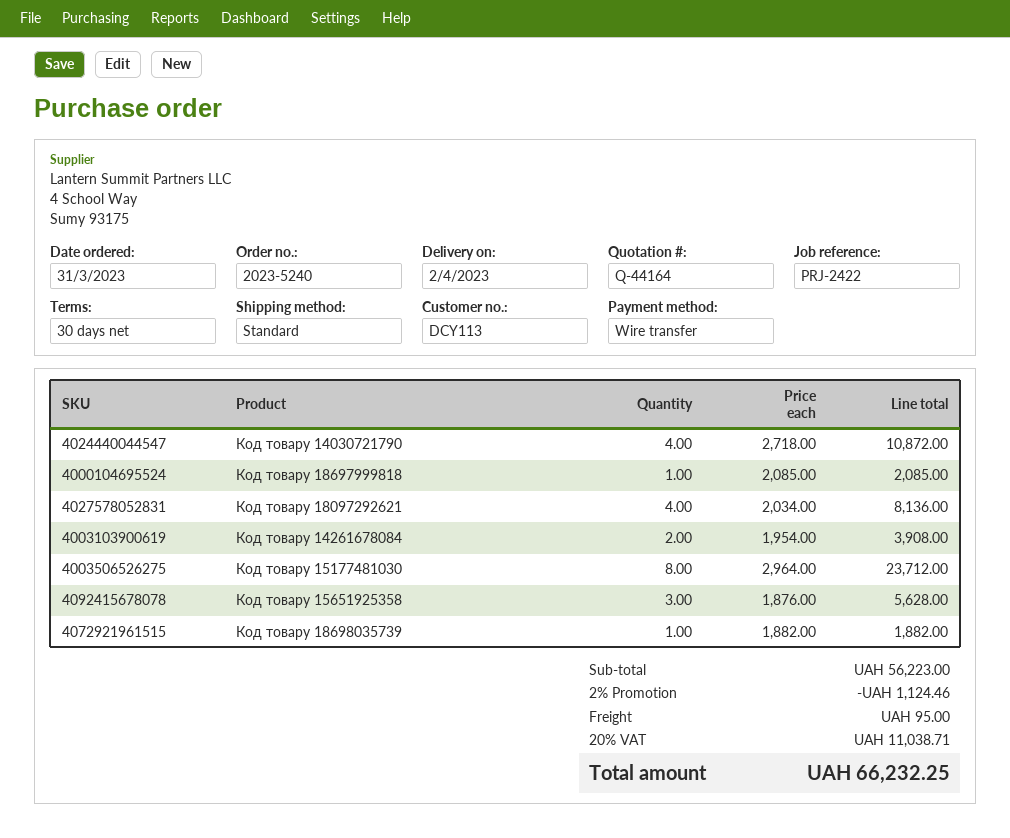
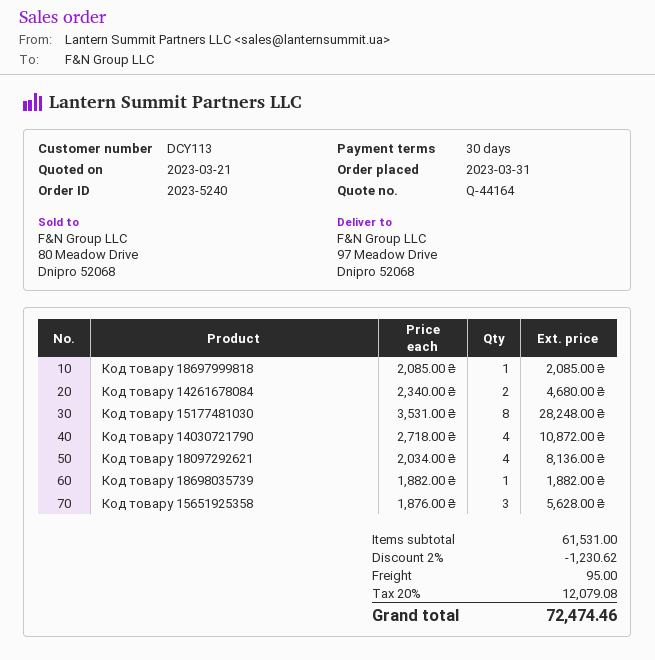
Код товару 14261678084: 2 x 1954.00 = 3908.00 -> 2 x 2340.00 = 4680.00
Код товару 15177481030: 8 x 2964.00 = 23712.00 -> 8 x 3531.00 = 28248.00
subtotal: 56223.00 -> 61531.00
discount: 2% = 1124.46 -> 2% = 1230.62
tax: 20% = 11038.71 -> 20% = 12079.08
total: 66232.25 -> 72474.46

